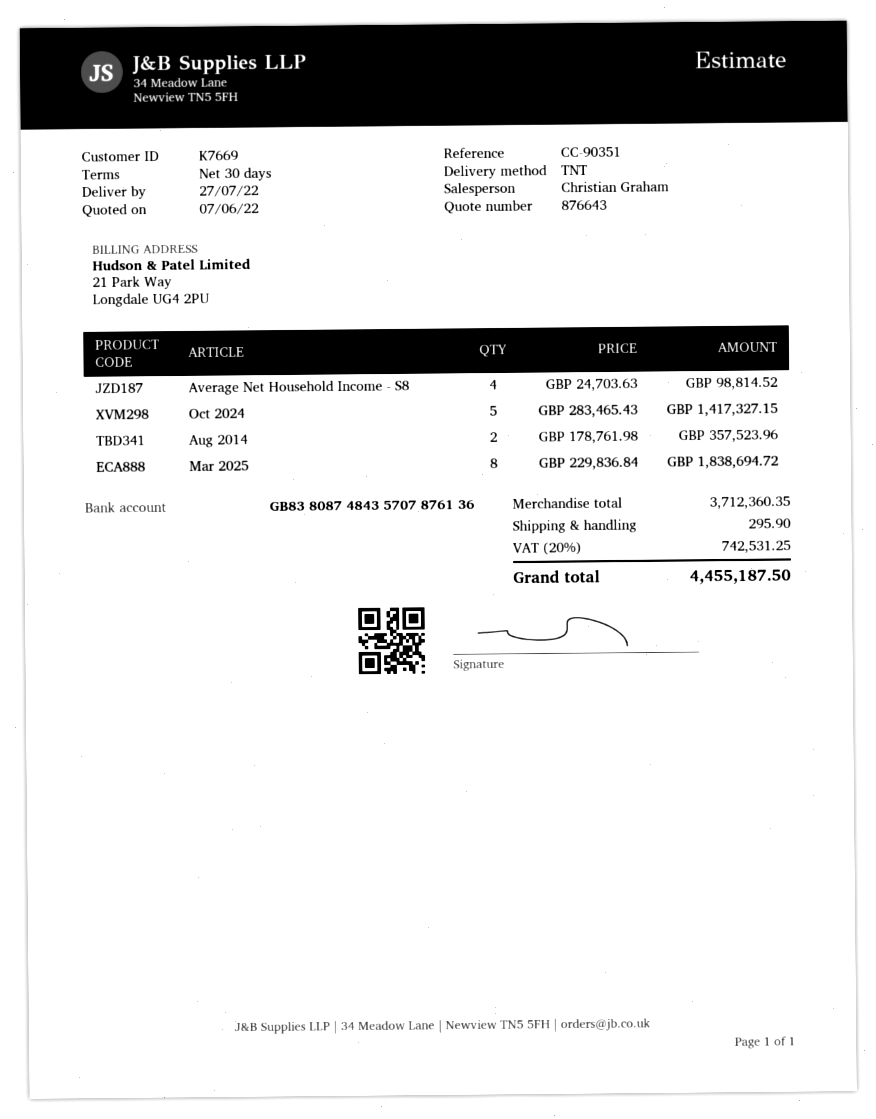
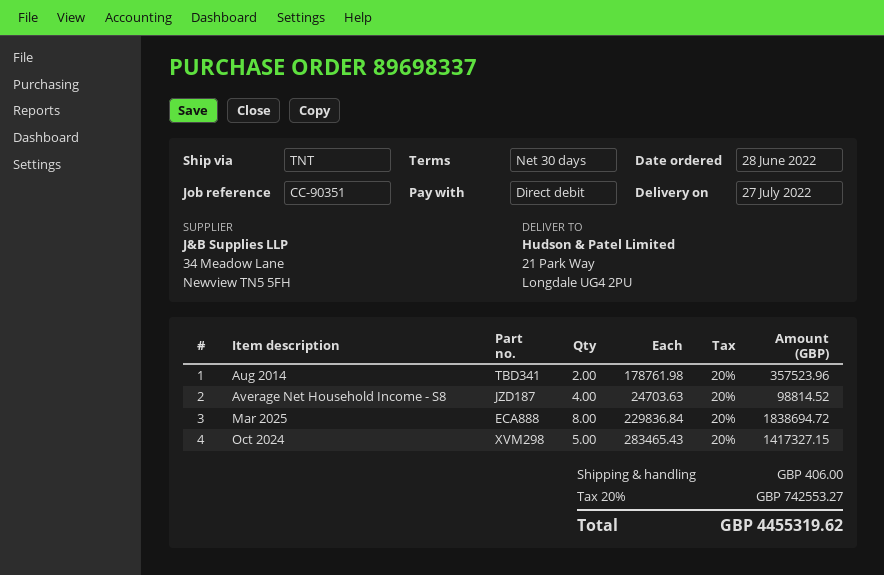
shipping: 295.90 -> 406.00
tax: 20% = 742531.25 -> 20% = 742553.27
total: 4455187.50 -> 4455319.62

